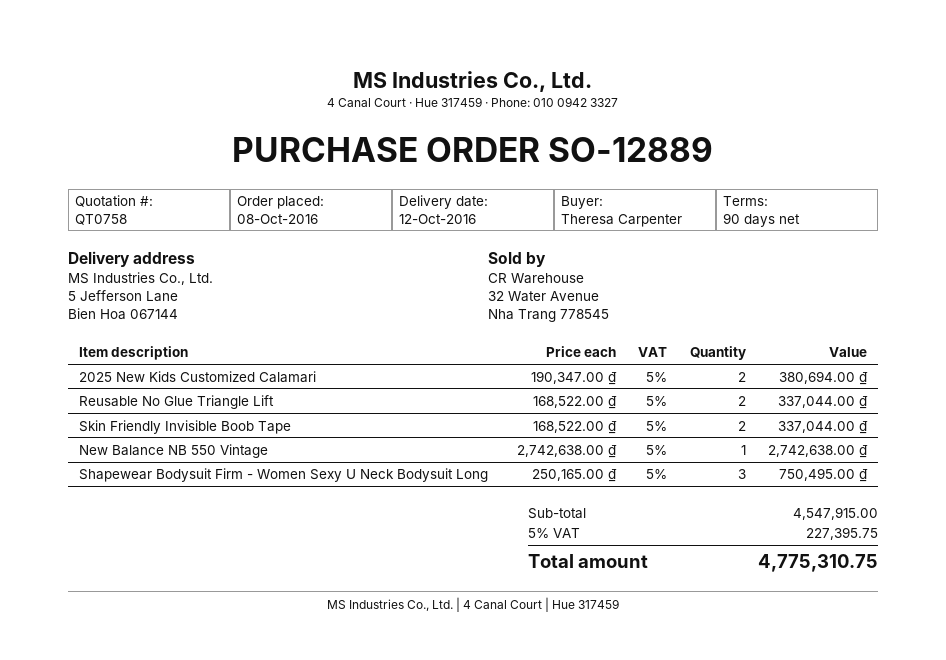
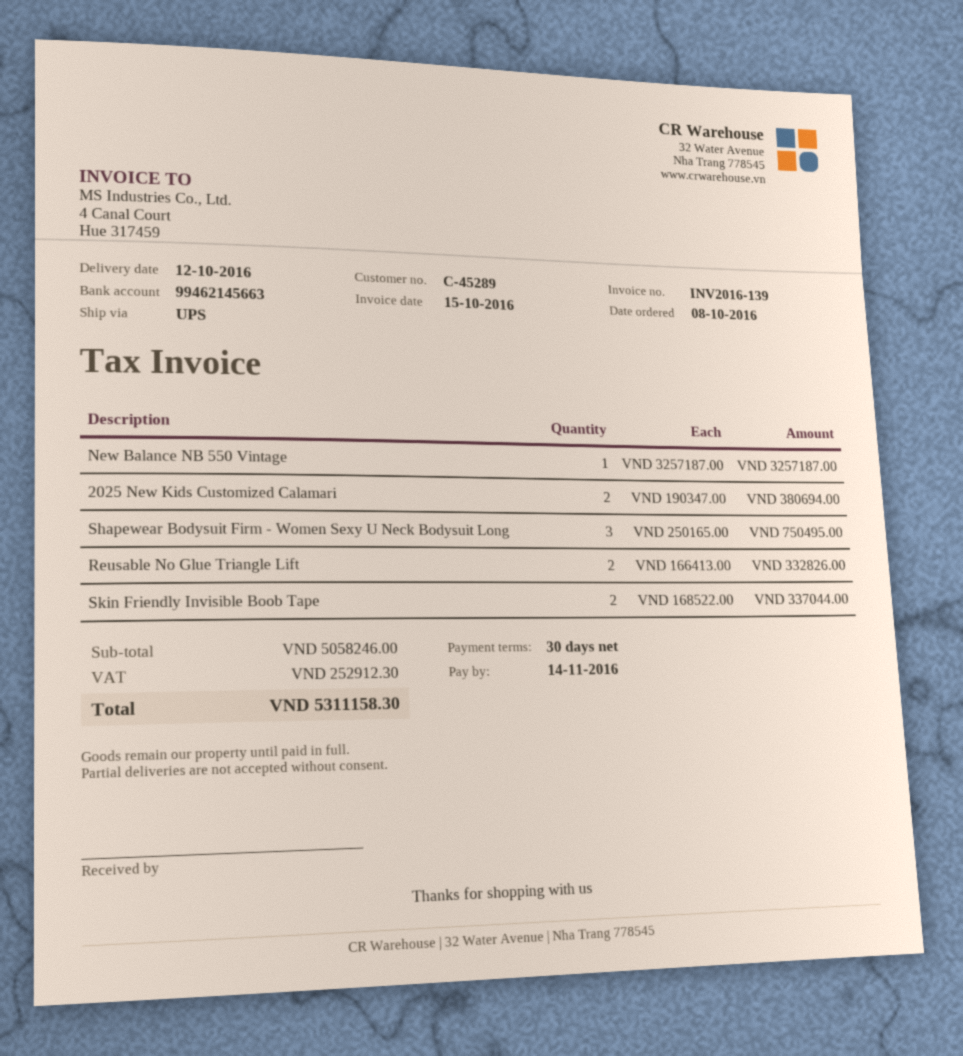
payment terms: 90 days -> 30 days
Reusable No Glue Triangle Lift: 2 x 168522.00 = 337044.00 -> 2 x 166413.00 = 332826.00
New Balance NB 550 Vintage: 1 x 2742638.00 = 2742638.00 -> 1 x 3257187.00 = 3257187.00
subtotal: 4547915.00 -> 5058246.00
tax: 227395.75 -> 252912.30
total: 4775310.75 -> 5311158.30

